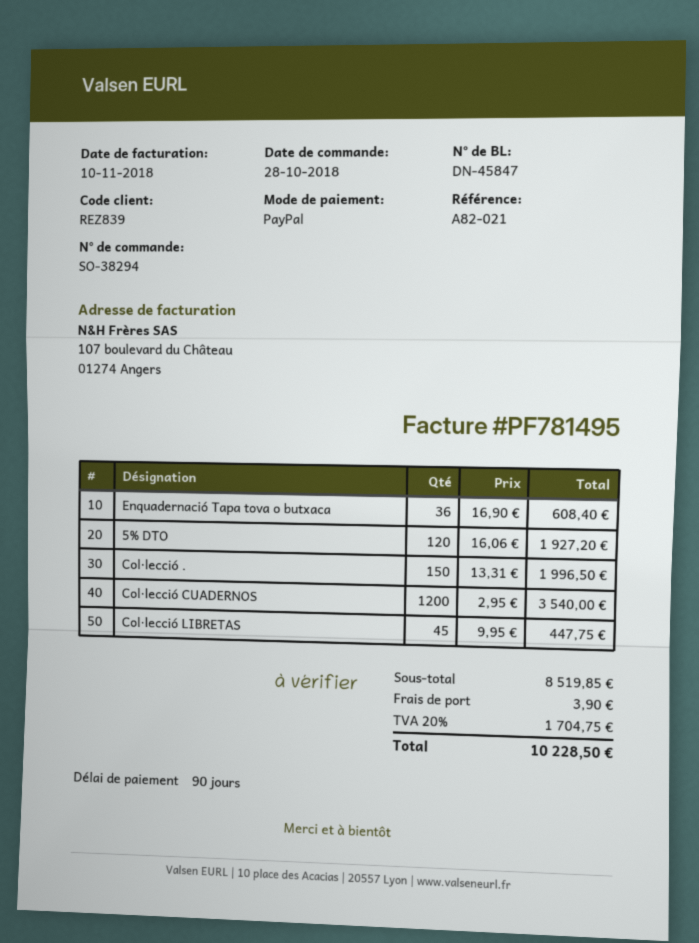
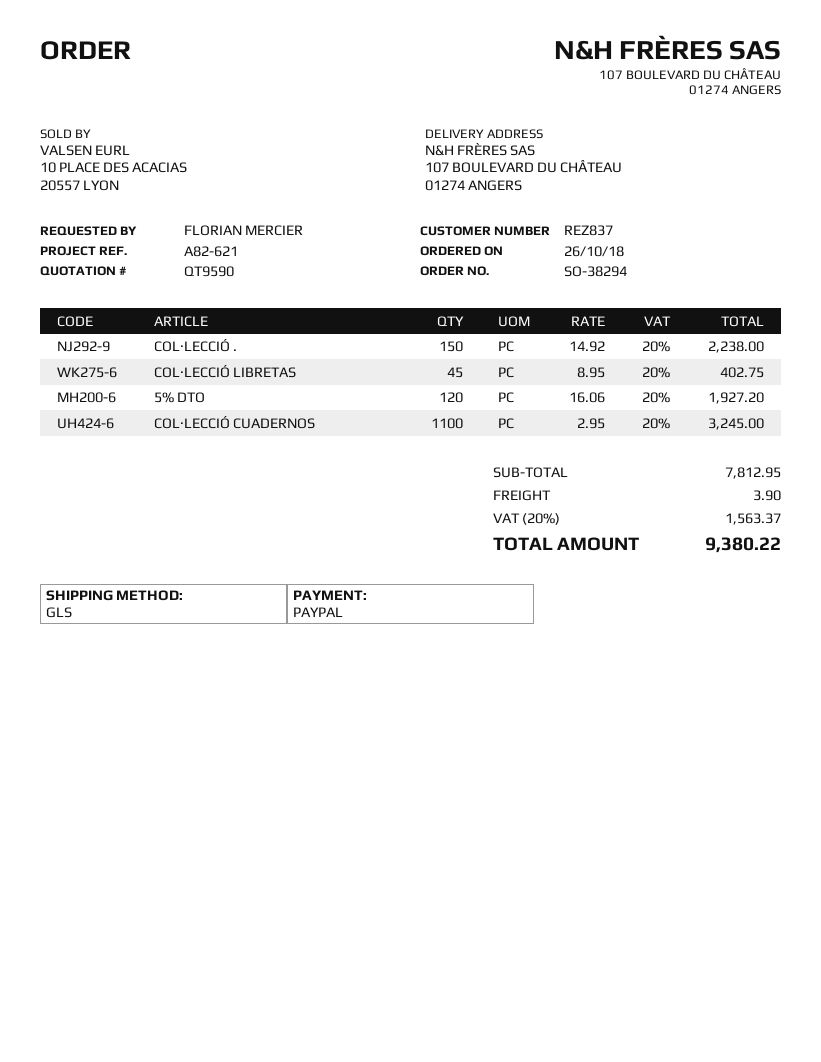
order date: 2018-10-28 -> 2018-10-26
customer number: REZ839 -> REZ837
reference: A82-021 -> A82-621
Enquadernació Tapa tova o butxaca: 36 x 16.90 = 608.40 -> none
Col·lecció .: 150 x 13.31 = 1996.50 -> 150 x 14.92 = 2238.00
Col·lecció CUADERNOS: 1200 x 2.95 = 3540.00 -> 1100 x 2.95 = 3245.00
Col·lecció LIBRETAS: 45 x 9.95 = 447.75 -> 45 x 8.95 = 402.75
subtotal: 8519.85 -> 7812.95
tax: 20% = 1704.75 -> 20% = 1563.37
total: 10228.50 -> 9380.22

